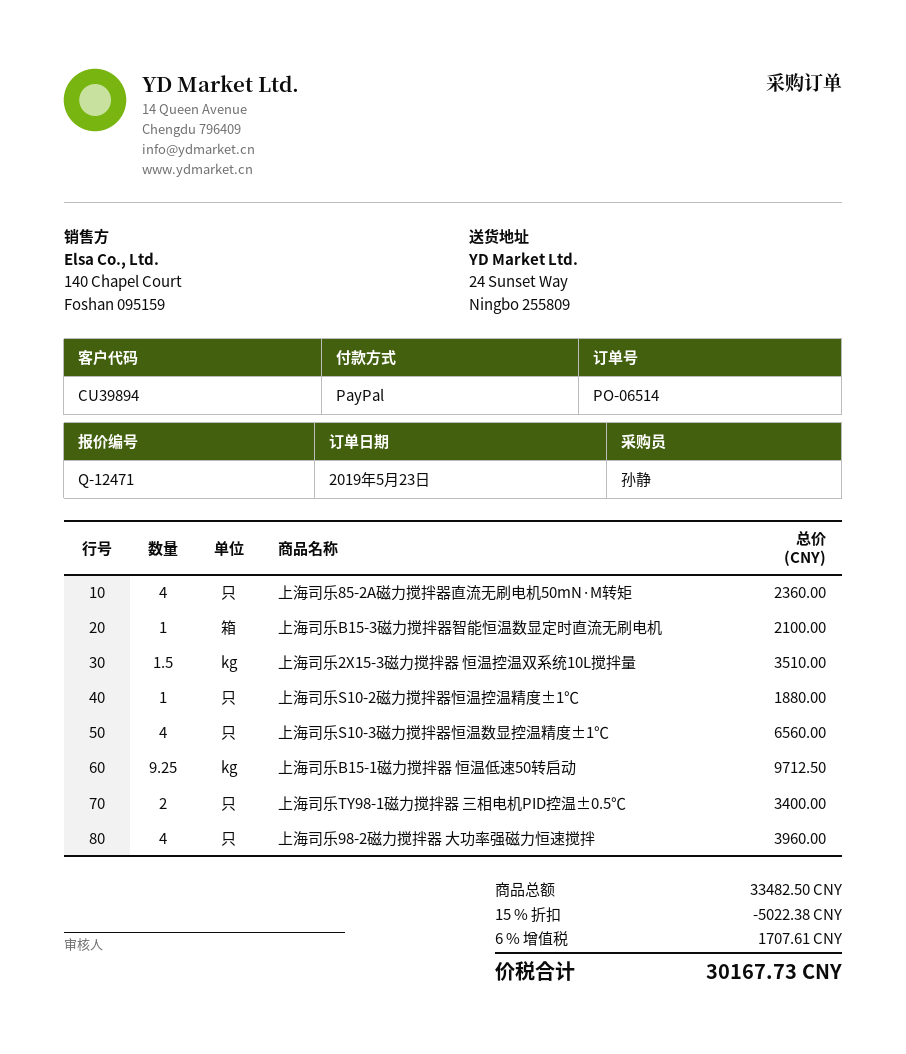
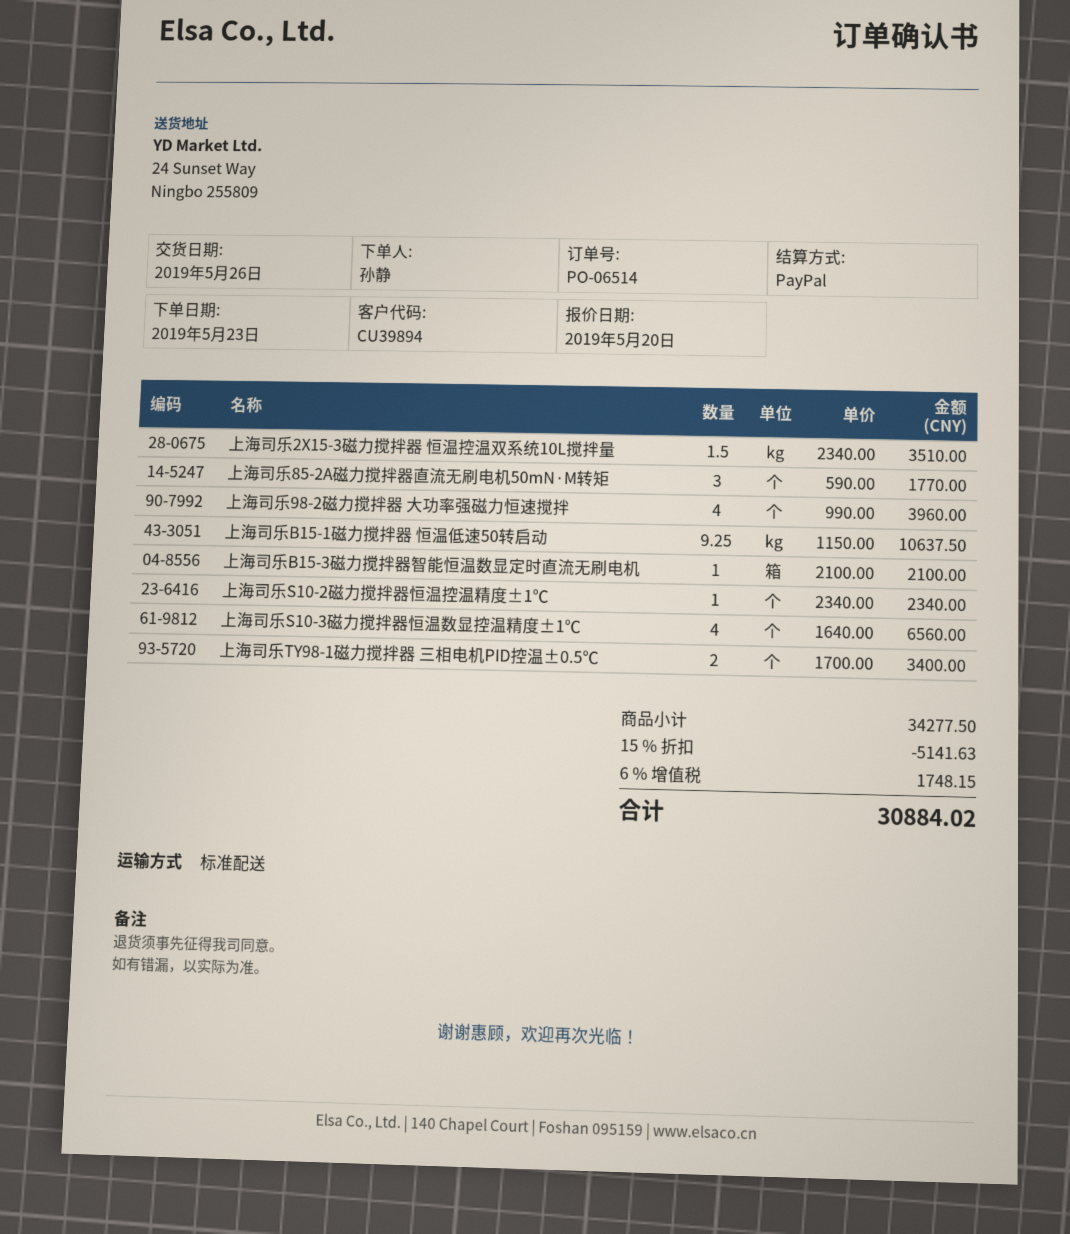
上海司乐85-2A磁力搅拌器直流无刷电机50mN·M转矩: 4 for 2360.00 -> 3 for 1770.00
上海司乐S10-2磁力搅拌器恒温控温精度±1℃: 1 for 1880.00 -> 1 for 2340.00
上海司乐B15-1磁力搅拌器 恒温低速50转启动: 9.25 for 9712.50 -> 9.25 for 10637.50
subtotal: 33482.50 -> 34277.50
discount: 15% = 5022.38 -> 15% = 5141.63
tax: 6% = 1707.61 -> 6% = 1748.15
total: 30167.73 -> 30884.02

